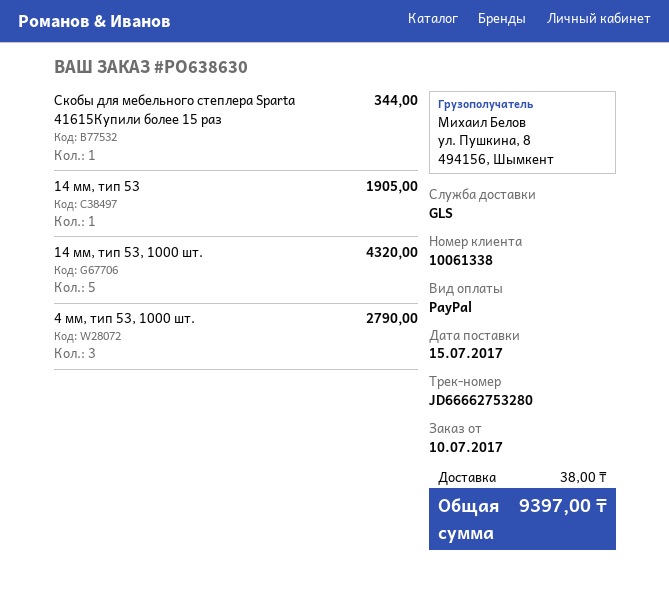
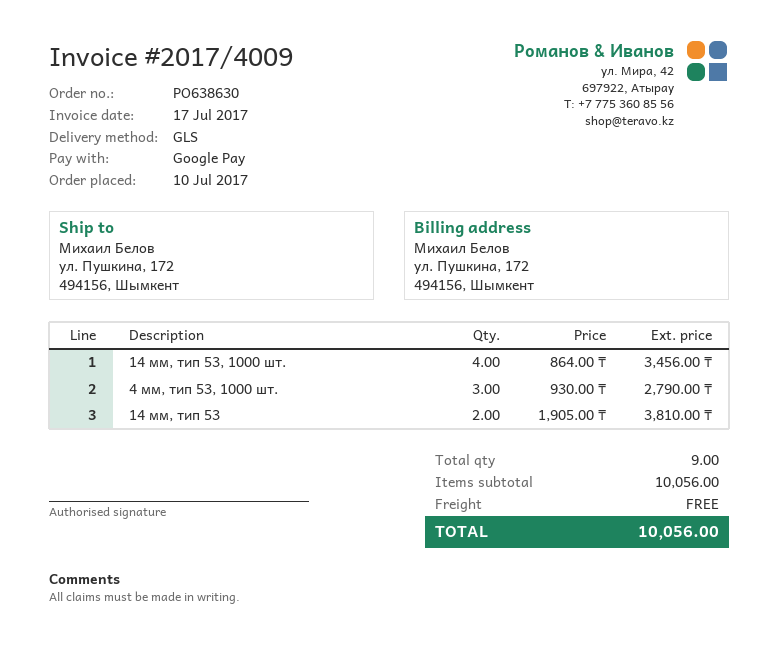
payment method: PayPal -> Google Pay
ship to: ул. Пушкина, 8, 494156, Шымкент -> ул. Пушкина, 172, 494156, Шымкент
Скобы для мебельного степлера Sparta 41615Купили более 15 раз: 1 for 344.00 -> none
14 мм, тип 53: 1 for 1905.00 -> 2 for 3810.00
14 мм, тип 53, 1000 шт.: 5 for 4320.00 -> 4 for 3456.00
shipping: 38.00 -> 0.00
total: 9397.00 -> 10056.00

